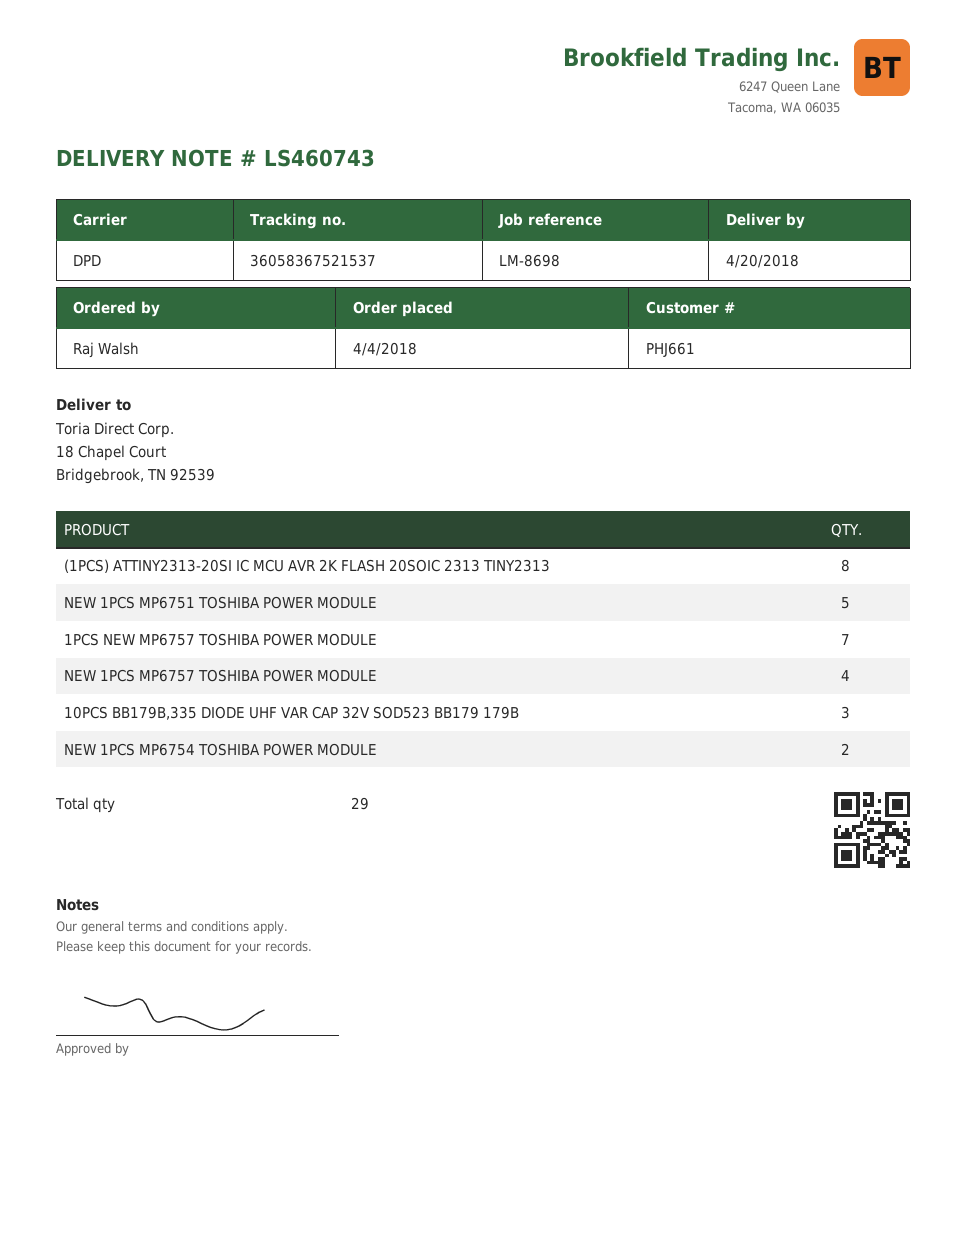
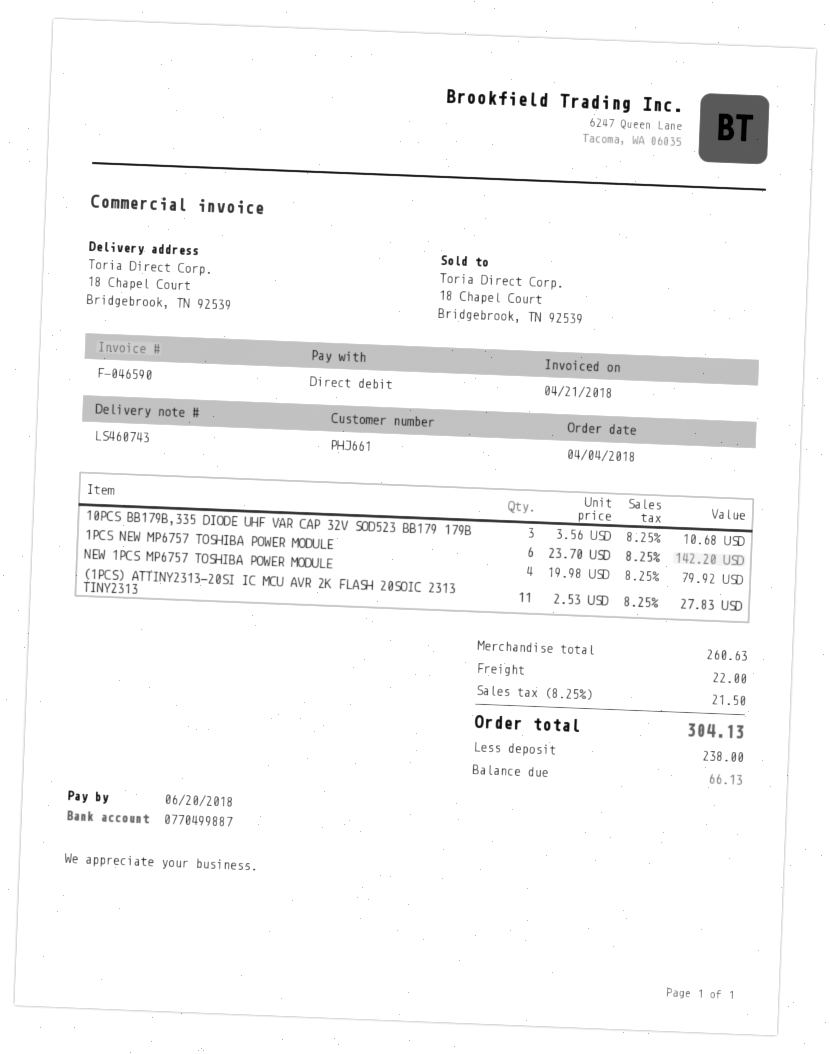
(1PCS) ATTINY2313-20SI IC MCU AVR 2K FLASH 20SOIC 2313 TINY2313: 8 -> 11
NEW 1PCS MP6751 TOSHIBA POWER MODULE: 5 -> none
1PCS NEW MP6757 TOSHIBA POWER MODULE: 7 -> 6
NEW 1PCS MP6754 TOSHIBA POWER MODULE: 2 -> none

